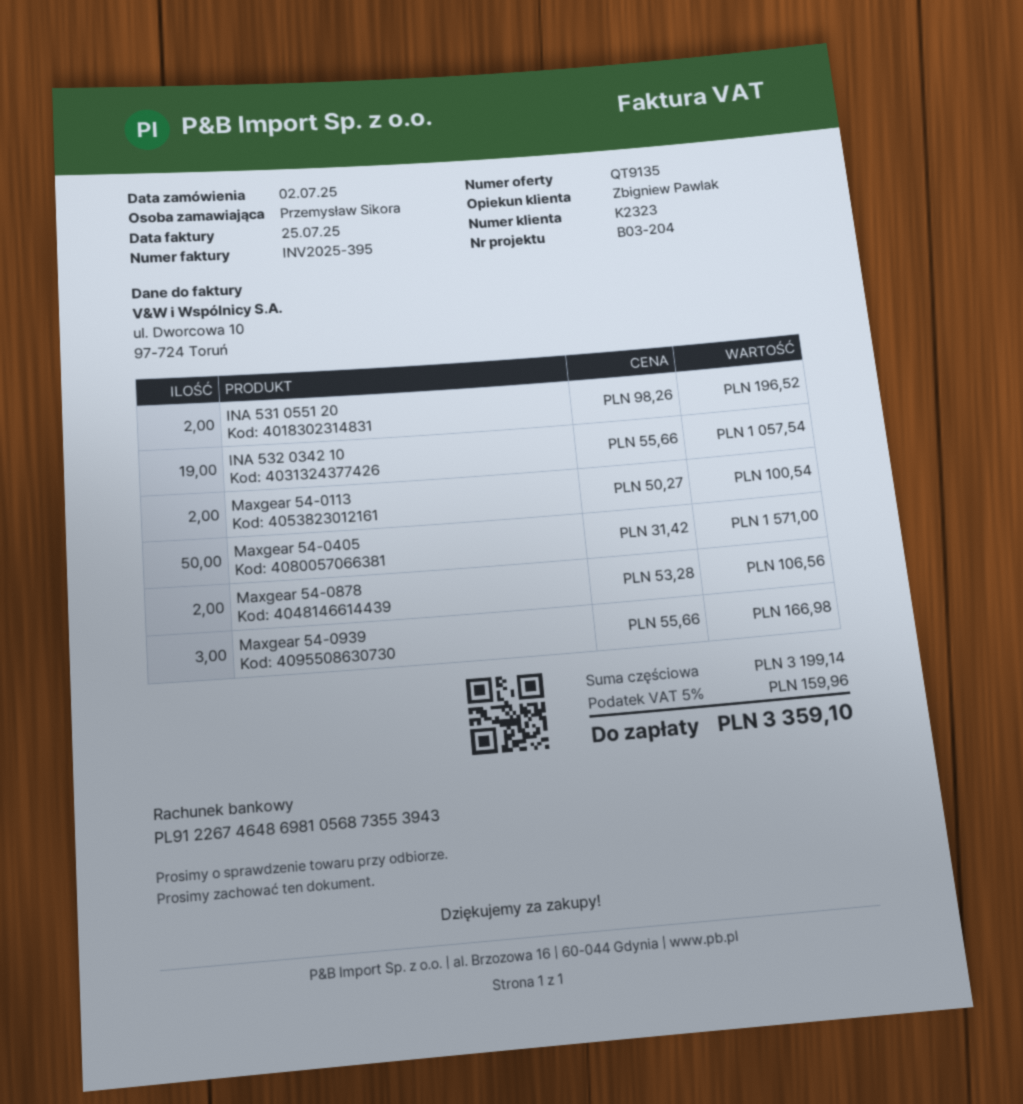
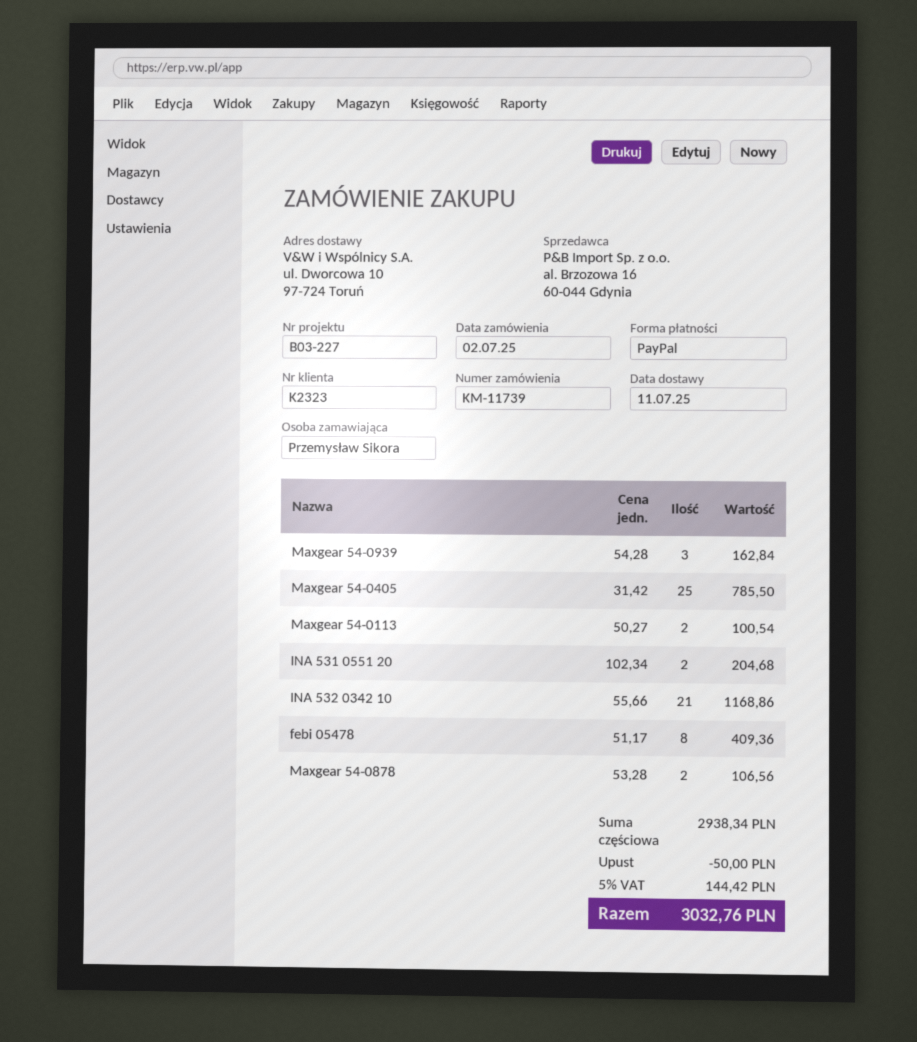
reference: B03-204 -> B03-227
INA 531 0551 20: 2 x 98.26 = 196.52 -> 2 x 102.34 = 204.68
INA 532 0342 10: 19 x 55.66 = 1057.54 -> 21 x 55.66 = 1168.86
Maxgear 54-0405: 50 x 31.42 = 1571.00 -> 25 x 31.42 = 785.50
Maxgear 54-0939: 3 x 55.66 = 166.98 -> 3 x 54.28 = 162.84
febi 05478: none -> 8 x 51.17 = 409.36
subtotal: 3199.14 -> 2938.34
discount: none -> 50.00
tax: 5% = 159.96 -> 5% = 144.42
total: 3359.10 -> 3032.76

